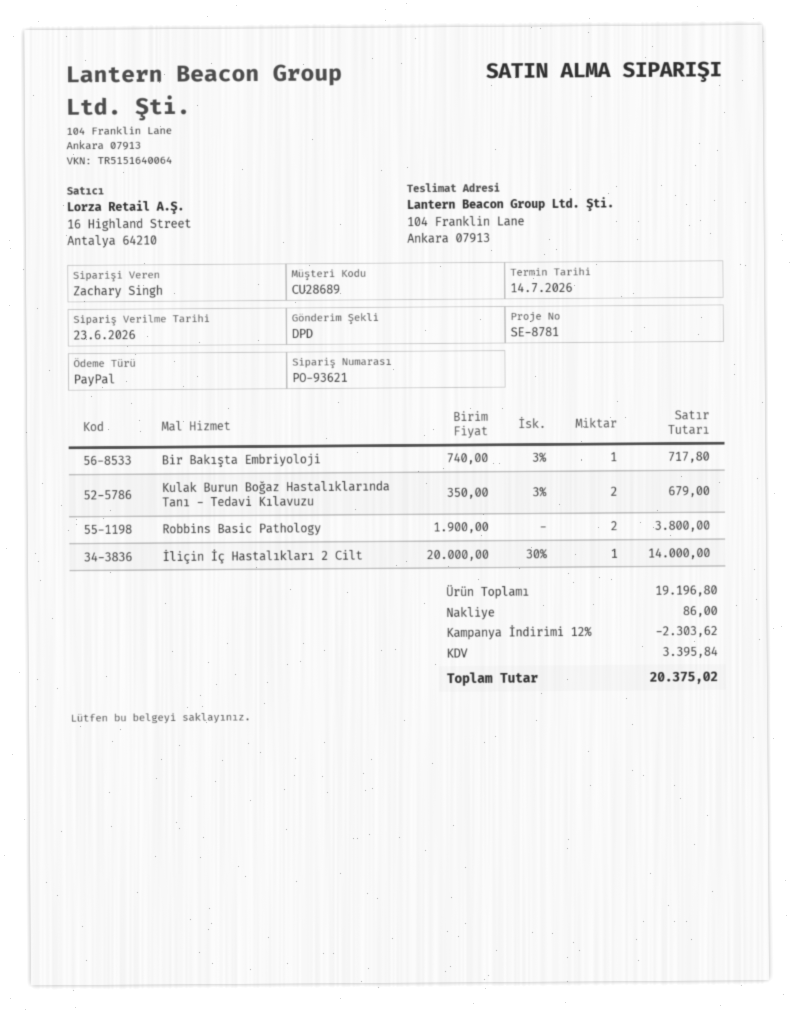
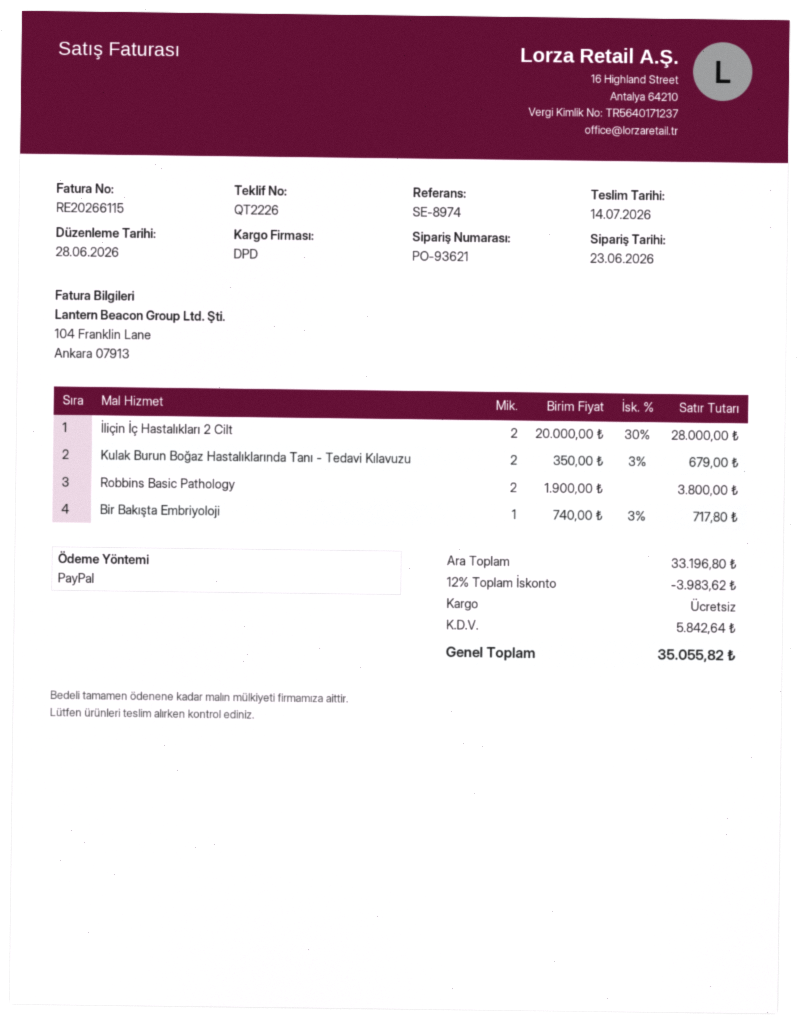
reference: SE-8781 -> SE-8974
İliçin İç Hastalıkları 2 Cilt: 1 x 20000.00 - 30% = 14000.00 -> 2 x 20000.00 - 30% = 28000.00
subtotal: 19196.80 -> 33196.80
discount: 12% = 2303.62 -> 12% = 3983.62
shipping: 86.00 -> 0.00
tax: 3395.84 -> 5842.64
total: 20375.02 -> 35055.82

